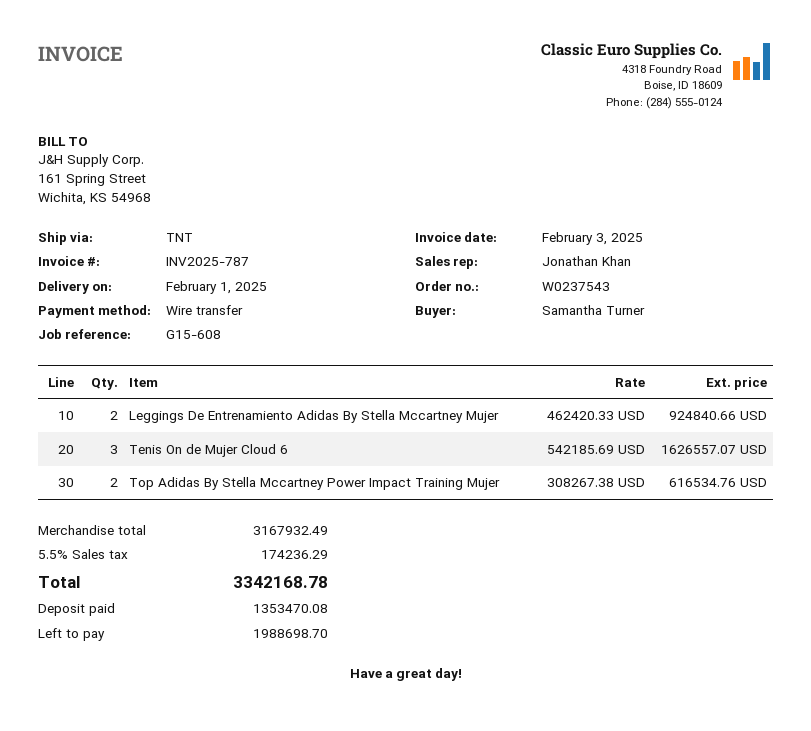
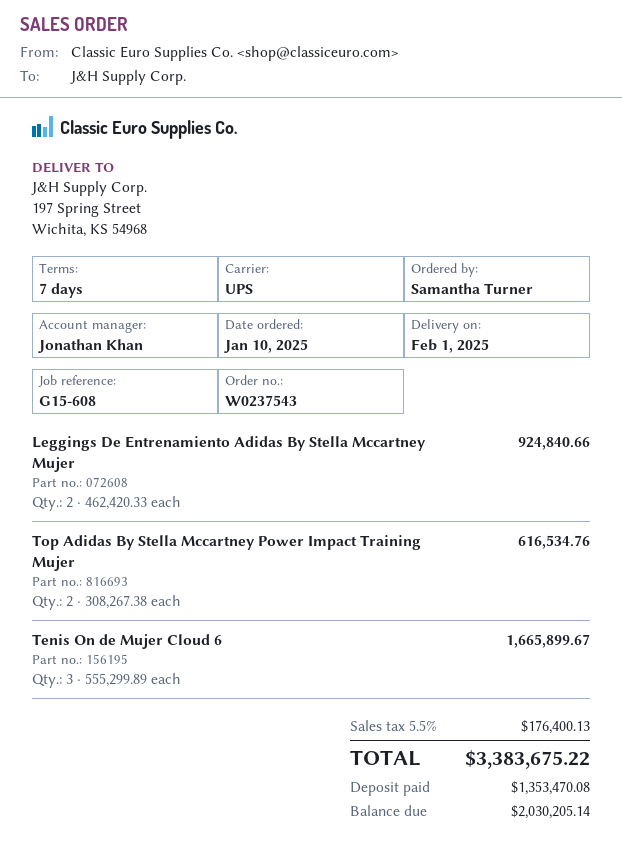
shipping method: TNT -> UPS
Tenis On de Mujer Cloud 6: 3 x 542185.69 = 1626557.07 -> 3 x 555299.89 = 1665899.67
tax: 5.5% = 174236.29 -> 5.5% = 176400.13
total: 3342168.78 -> 3383675.22
balance: 1988698.70 -> 2030205.14

